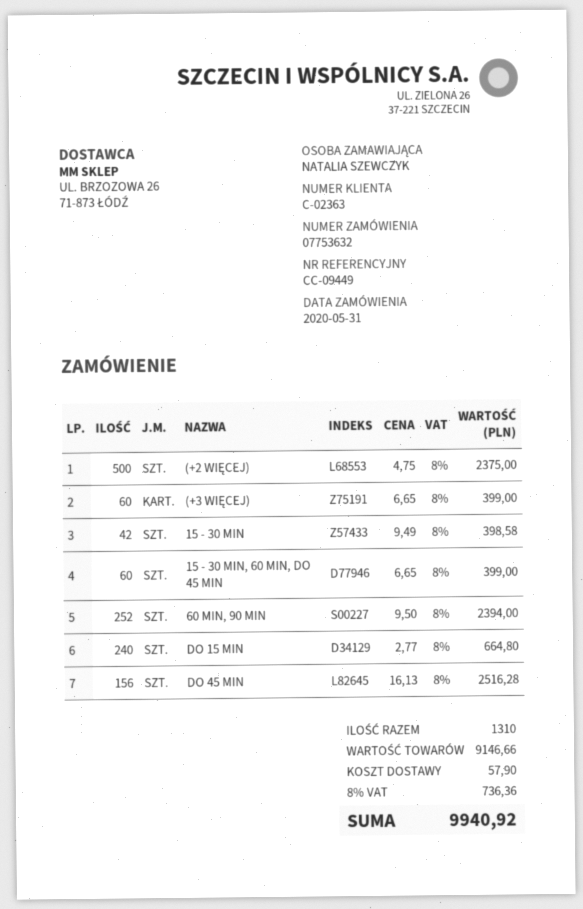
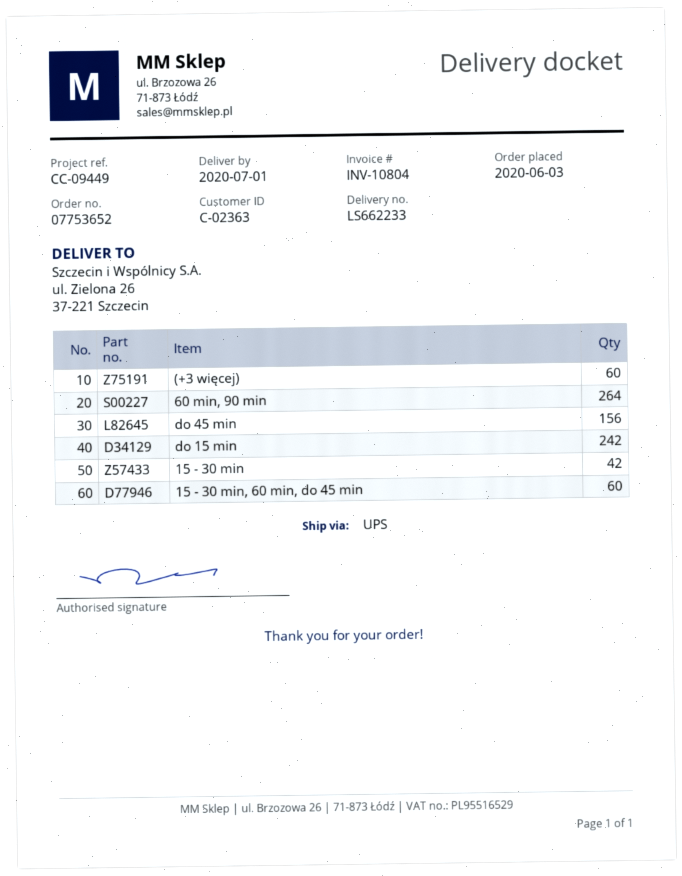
order number: 07753632 -> 07753652
order date: 2020-05-31 -> 2020-06-03
(+2 WIĘCEJ): 500 -> none
60 MIN, 90 MIN: 252 -> 264
DO 15 MIN: 240 -> 242

